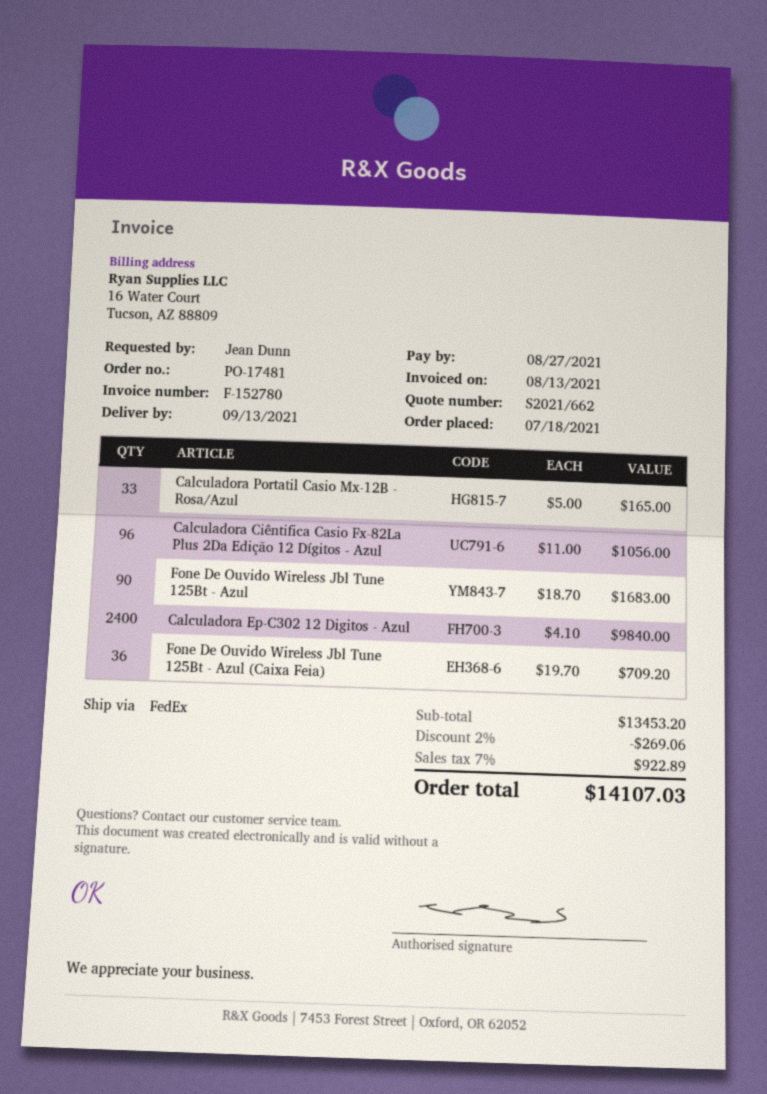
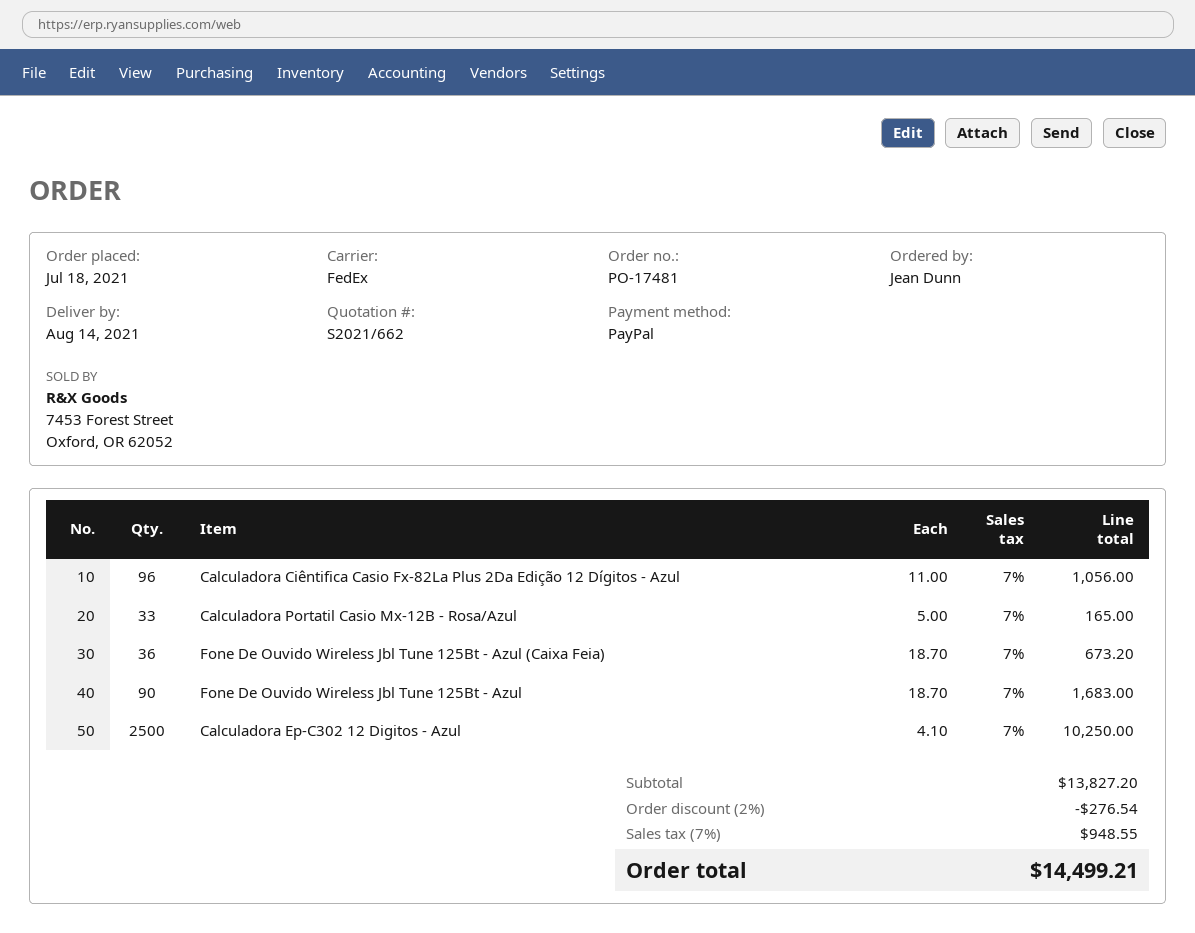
delivery date: 2021-09-13 -> 2021-08-14
Calculadora Ep-C302 12 Digitos - Azul: 2400 x 4.10 = 9840.00 -> 2500 x 4.10 = 10250.00
Fone De Ouvido Wireless Jbl Tune 125Bt - Azul (Caixa Feia): 36 x 19.70 = 709.20 -> 36 x 18.70 = 673.20
subtotal: 13453.20 -> 13827.20
discount: 2% = 269.06 -> 2% = 276.54
tax: 7% = 922.89 -> 7% = 948.55
total: 14107.03 -> 14499.21

